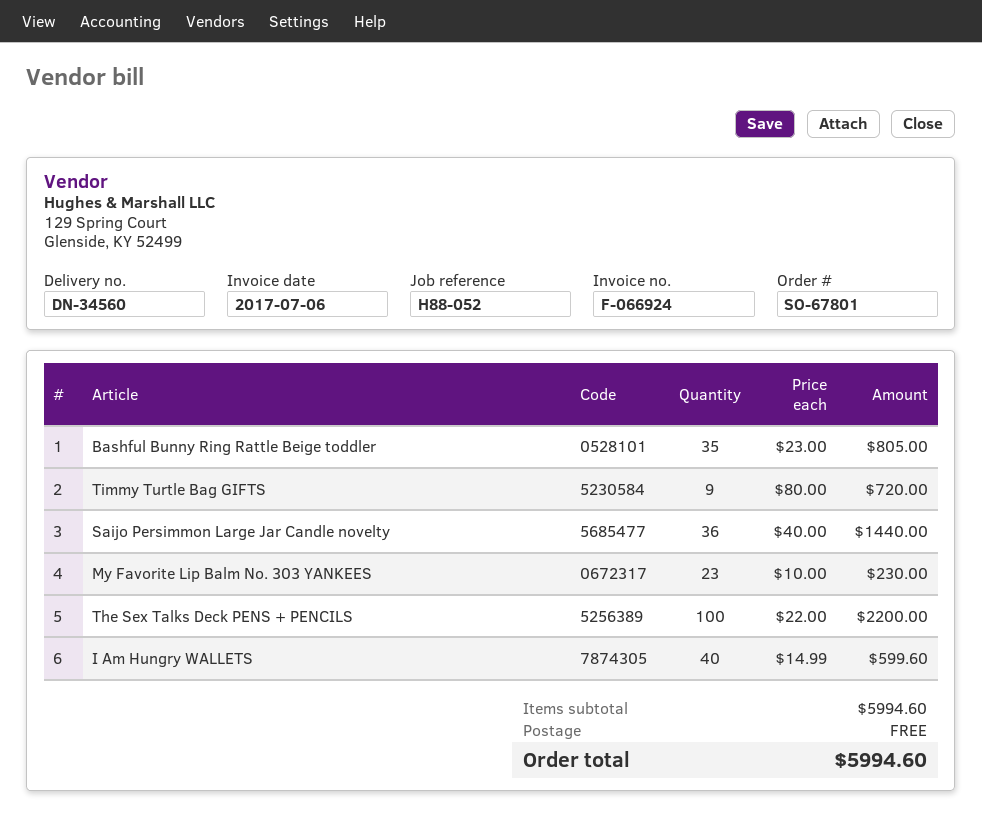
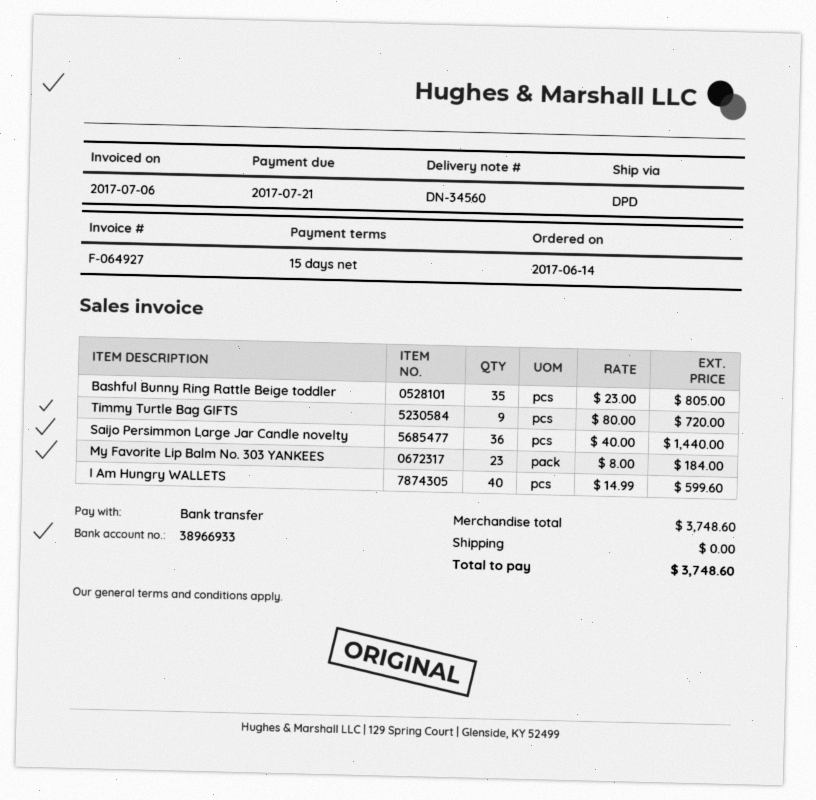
invoice number: F-066924 -> F-064927
My Favorite Lip Balm No. 303 YANKEES: 23 x 10.00 = 230.00 -> 23 x 8.00 = 184.00
The Sex Talks Deck PENS + PENCILS: 100 x 22.00 = 2200.00 -> none
subtotal: 5994.60 -> 3748.60
total: 5994.60 -> 3748.60

